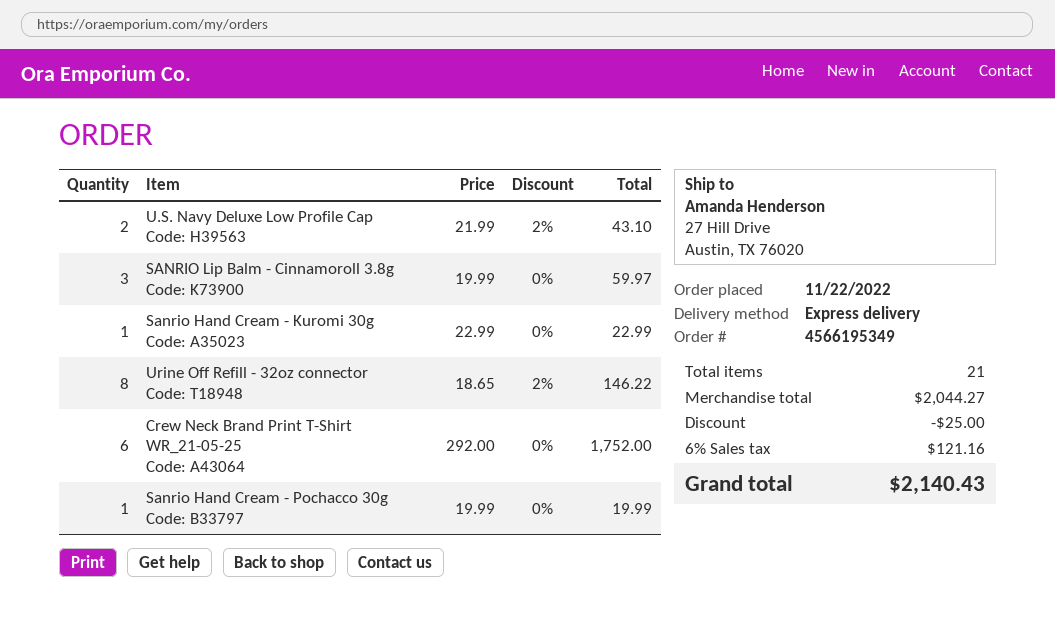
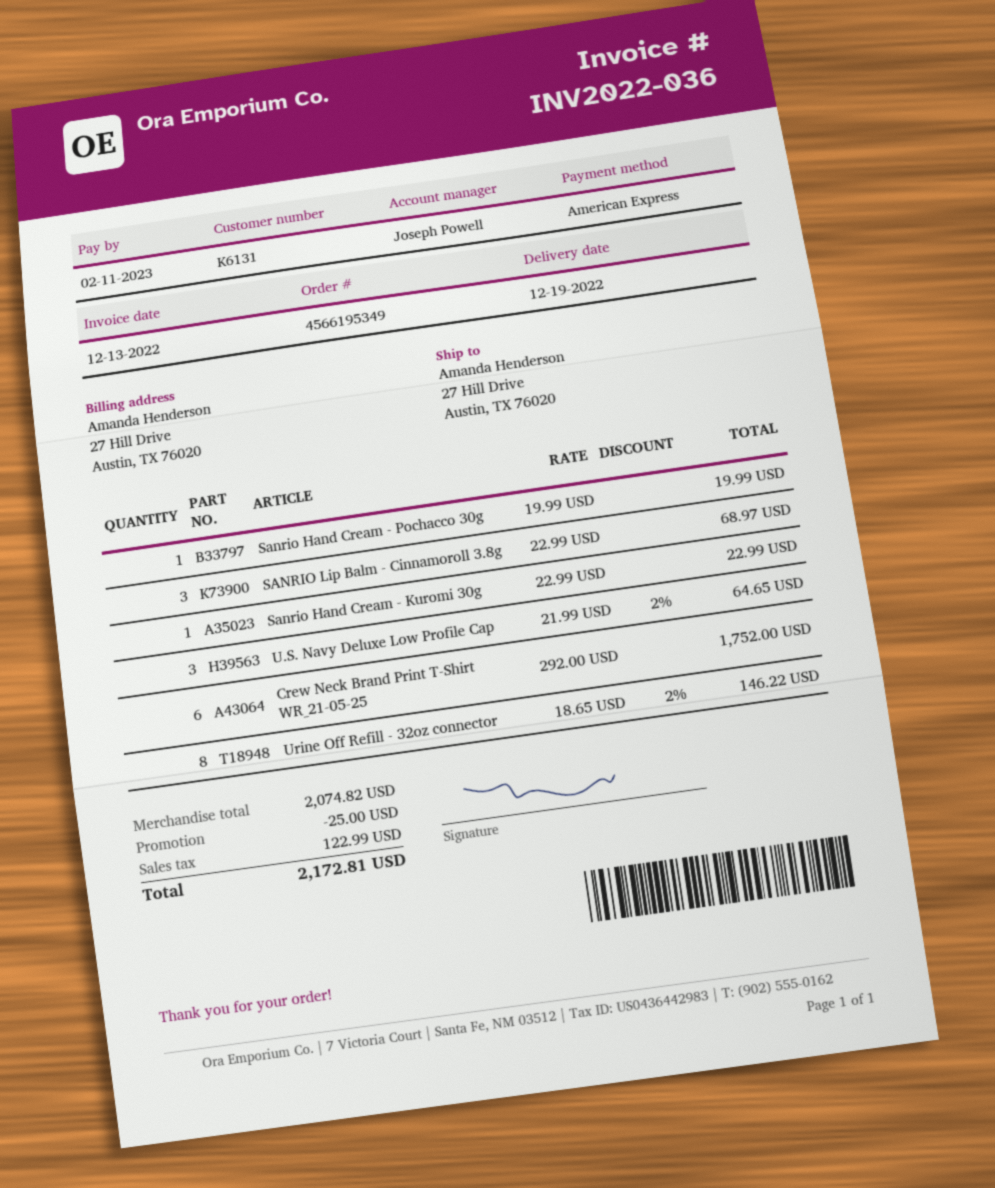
U.S. Navy Deluxe Low Profile Cap: 2 x 21.99 - 2% = 43.10 -> 3 x 21.99 - 2% = 64.65
SANRIO Lip Balm - Cinnamoroll 3.8g: 3 x 19.99 = 59.97 -> 3 x 22.99 = 68.97
subtotal: 2044.27 -> 2074.82
tax: 121.16 -> 122.99
total: 2140.43 -> 2172.81

